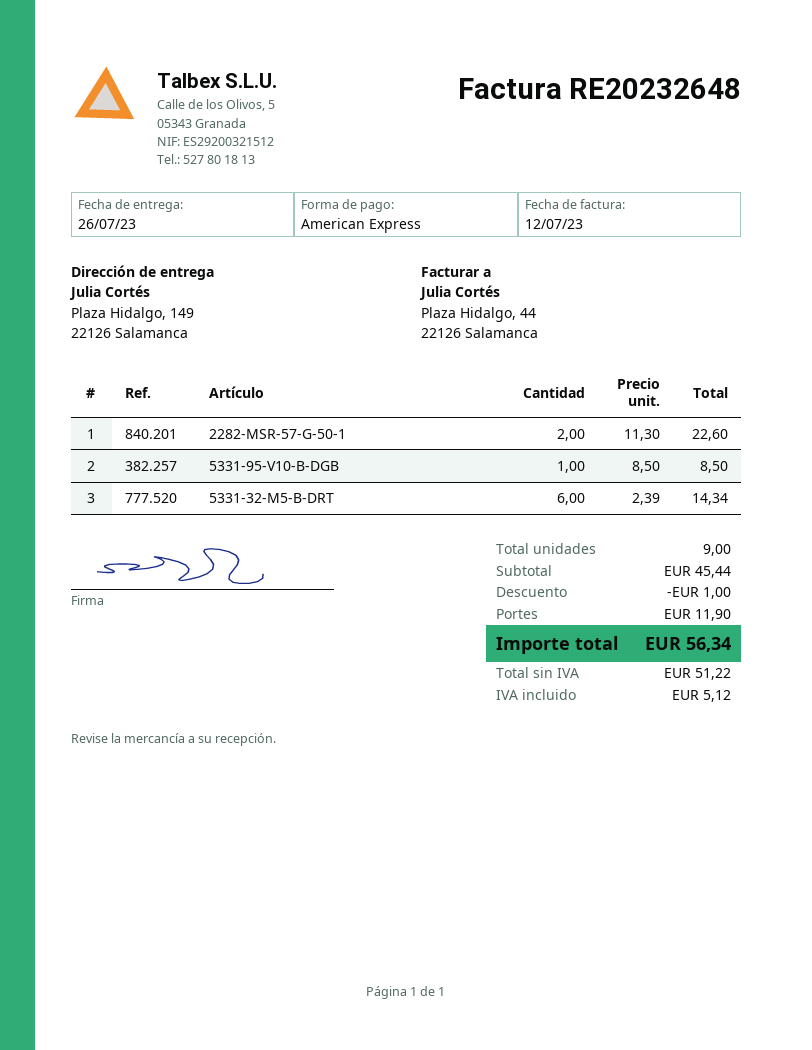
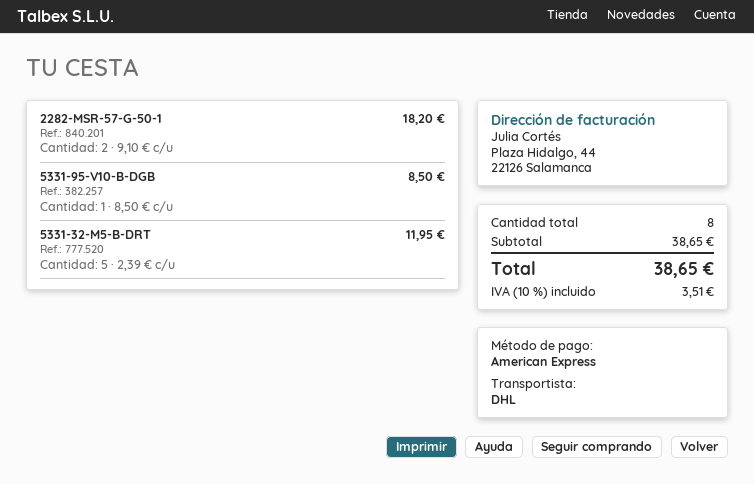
2282-MSR-57-G-50-1: 2 x 11.30 = 22.60 -> 2 x 9.10 = 18.20
5331-32-M5-B-DRT: 6 x 2.39 = 14.34 -> 5 x 2.39 = 11.95
total quantity: 9 -> 8
subtotal: 45.44 -> 38.65
discount: 1.00 -> none
shipping: 11.90 -> none
tax: 5.12 -> 3.51
total: 56.34 -> 38.65

